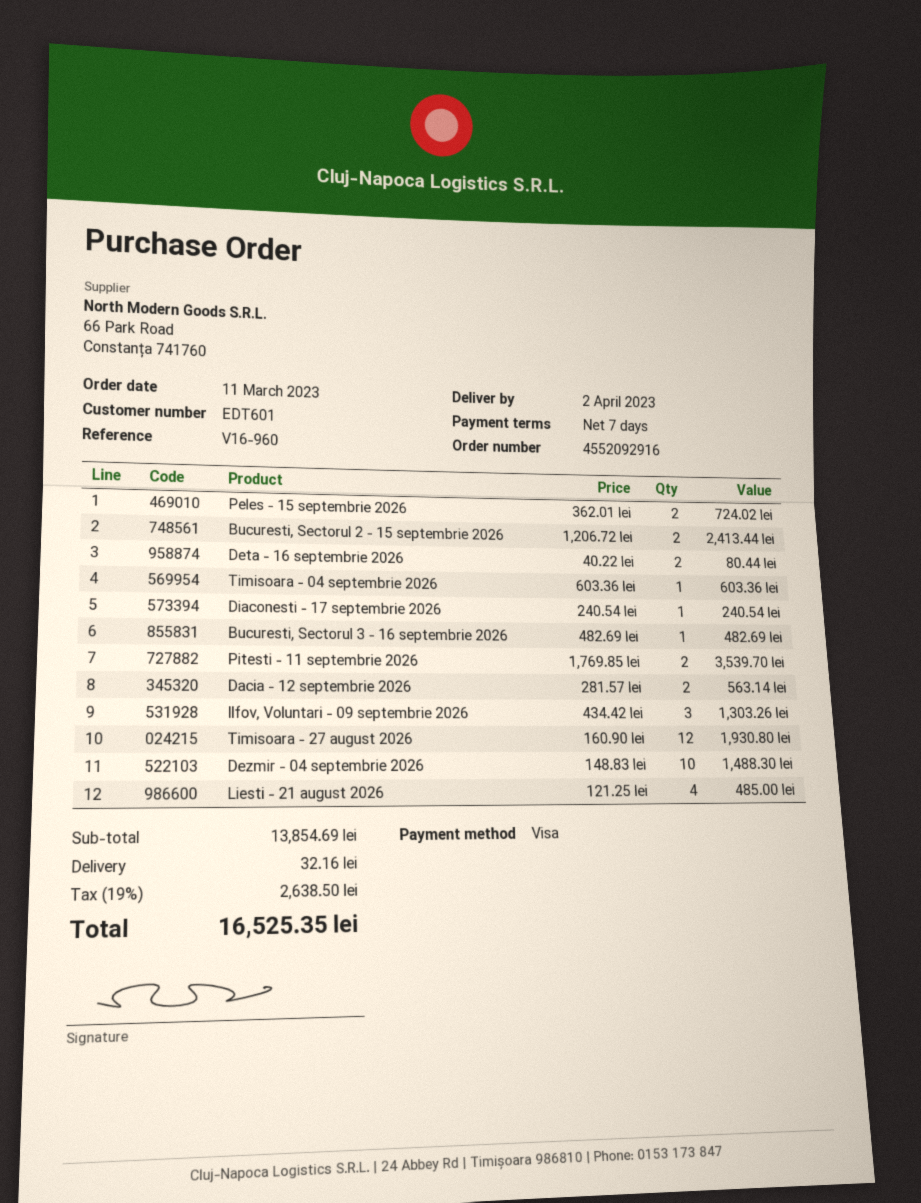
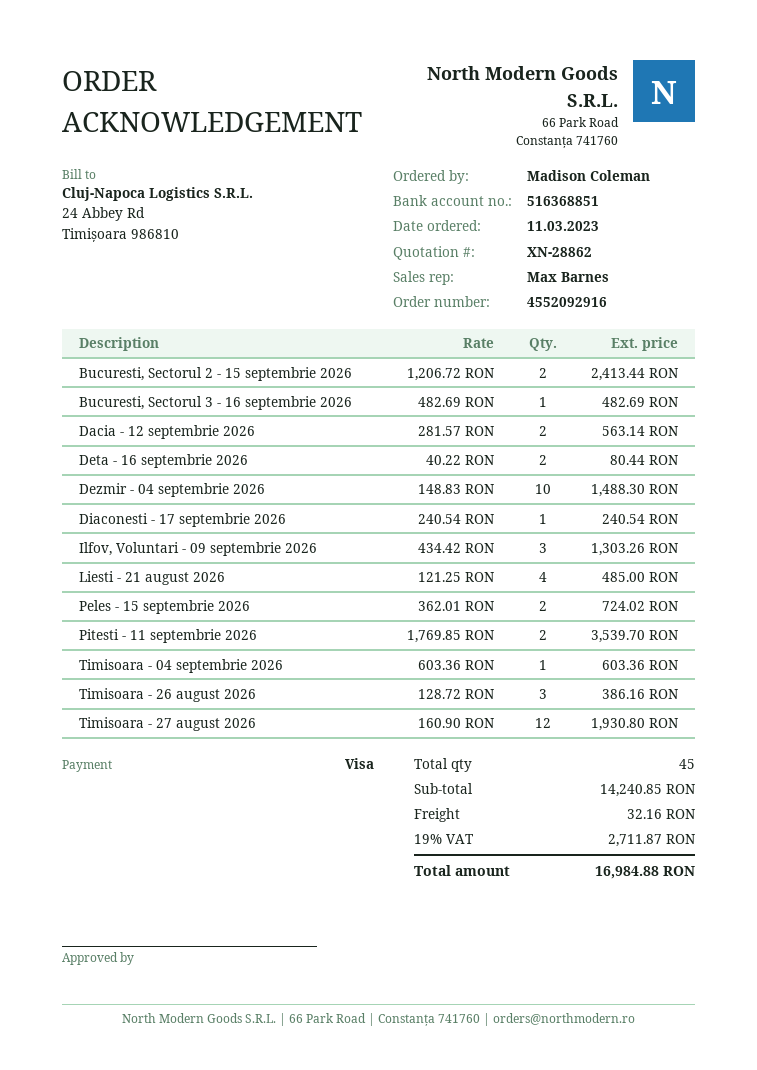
Timisoara - 26 august 2026: none -> 3 x 128.72 = 386.16
subtotal: 13854.69 -> 14240.85
tax: 19% = 2638.50 -> 19% = 2711.87
total: 16525.35 -> 16984.88

